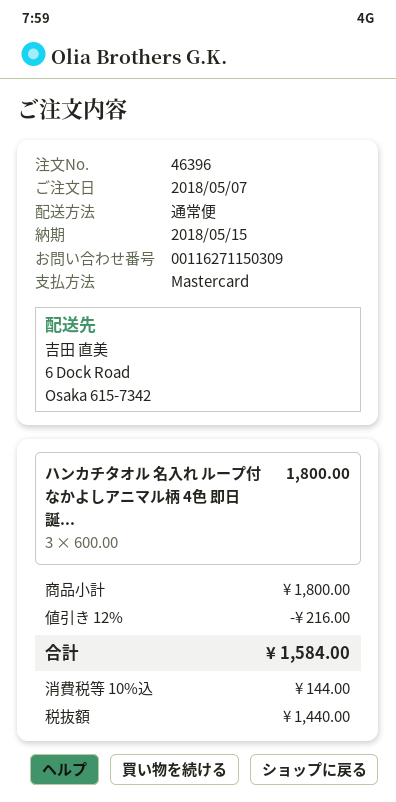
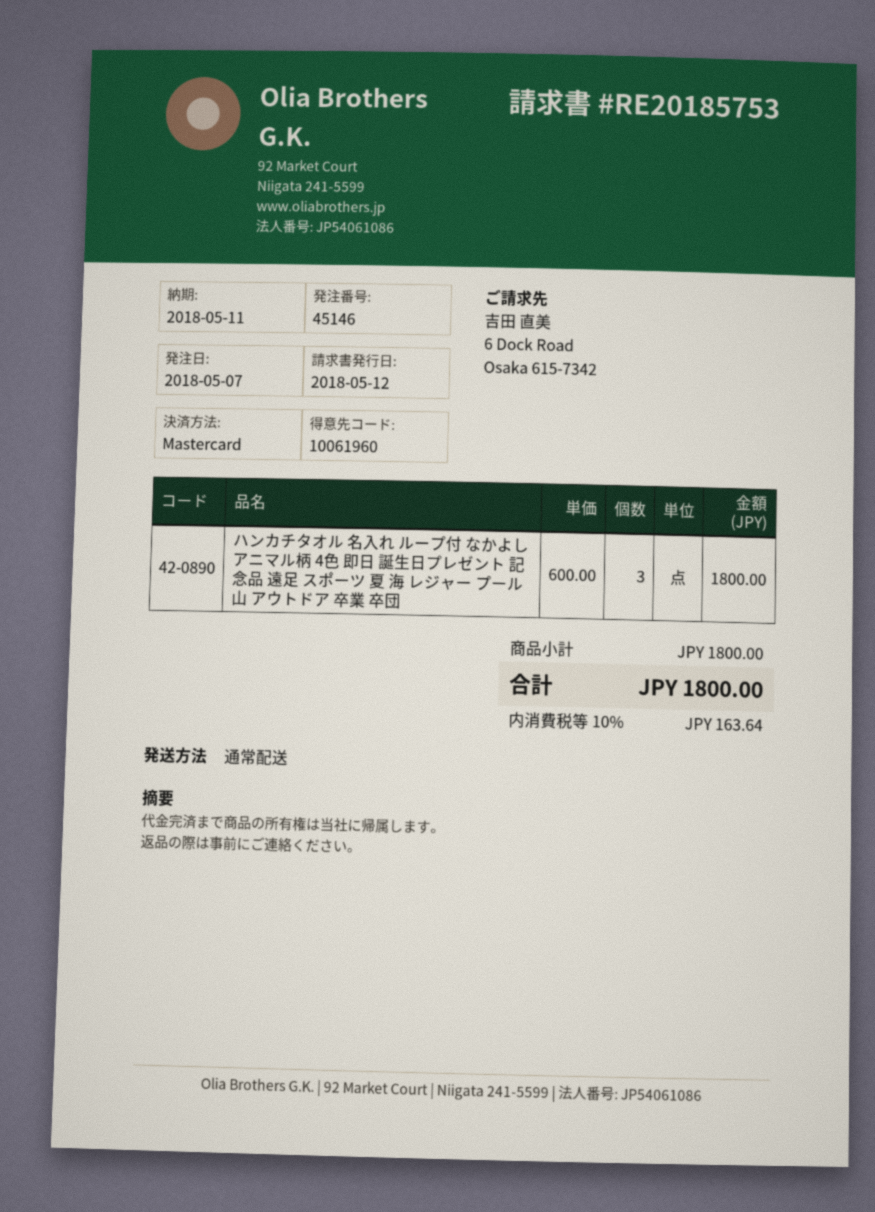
order number: 46396 -> 45146
delivery date: 2018-05-15 -> 2018-05-11
discount: 12% = 216.00 -> none
tax: 10% = 144.00 -> 10% = 163.64
total: 1584.00 -> 1800.00

